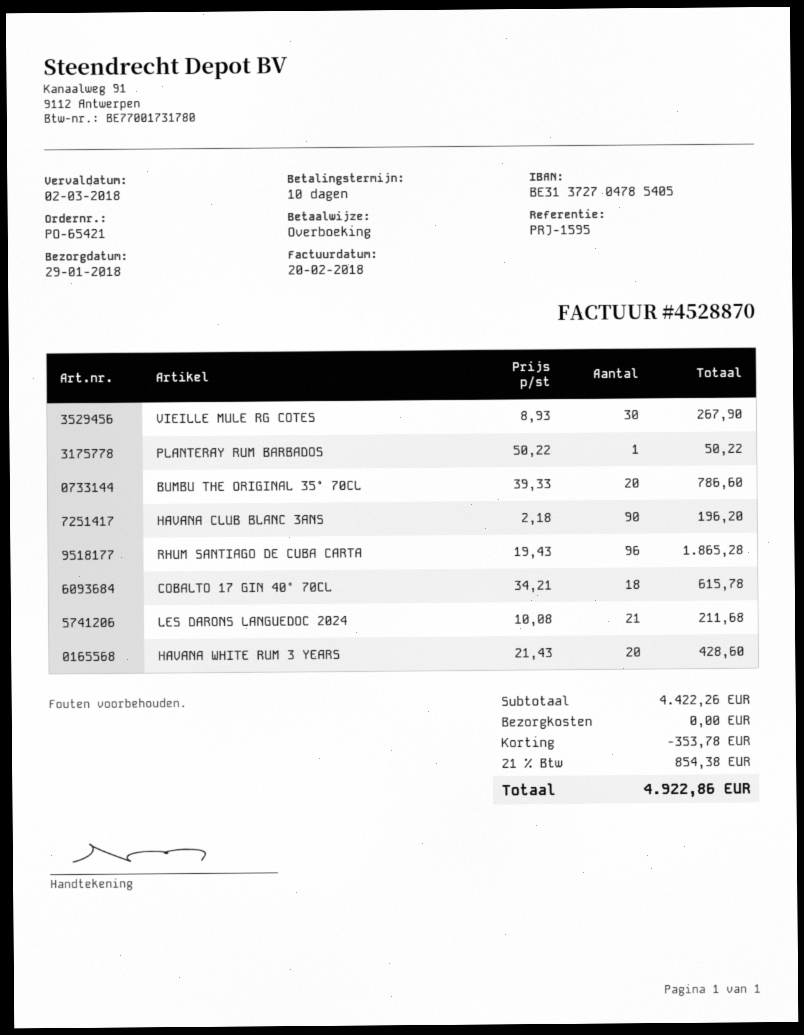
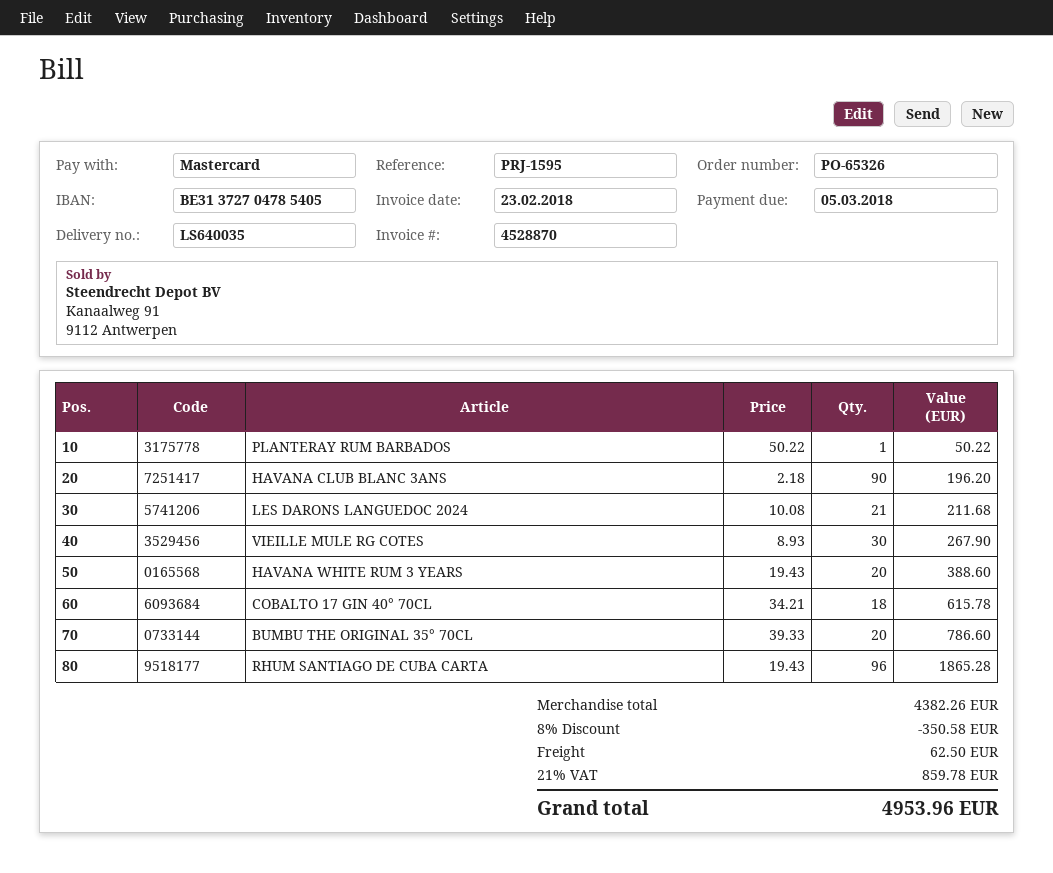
order number: PO-65421 -> PO-65326
invoice date: 2018-02-20 -> 2018-02-23
due date: 2018-03-02 -> 2018-03-05
payment method: bank transfer -> Mastercard
HAVANA WHITE RUM 3 YEARS: 20 x 21.43 = 428.60 -> 20 x 19.43 = 388.60
subtotal: 4422.26 -> 4382.26
discount: 353.78 -> 350.58
shipping: 0.00 -> 62.50
tax: 21% = 854.38 -> 21% = 859.78
total: 4922.86 -> 4953.96

